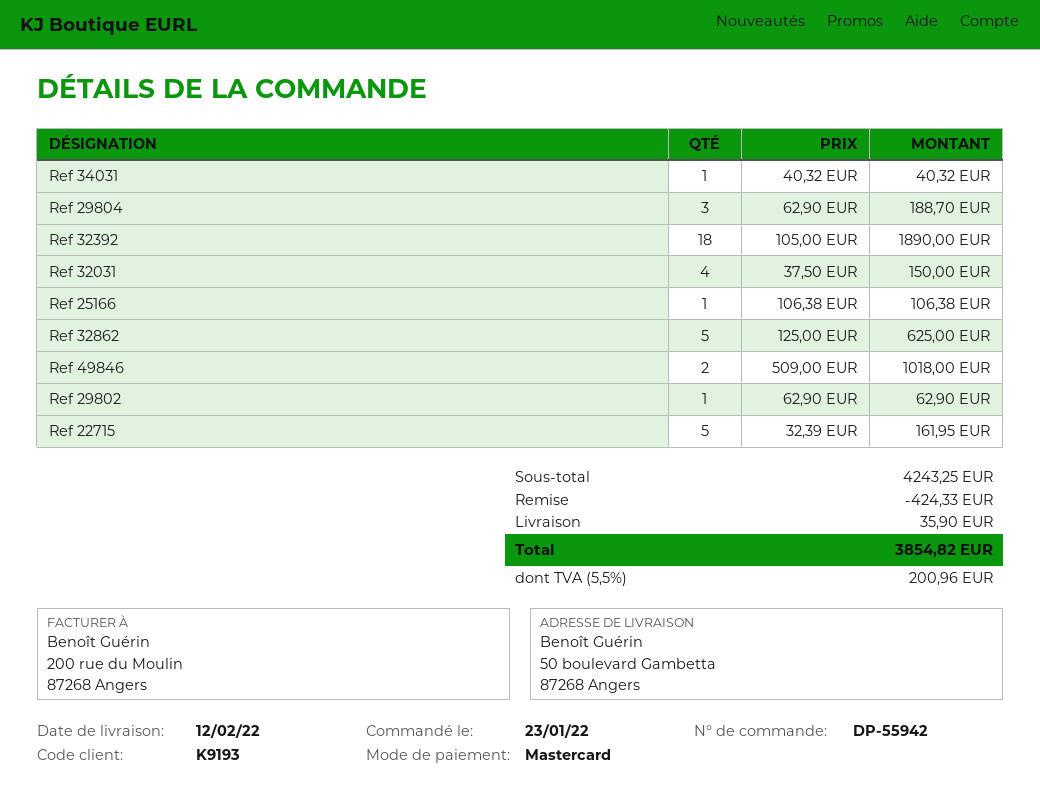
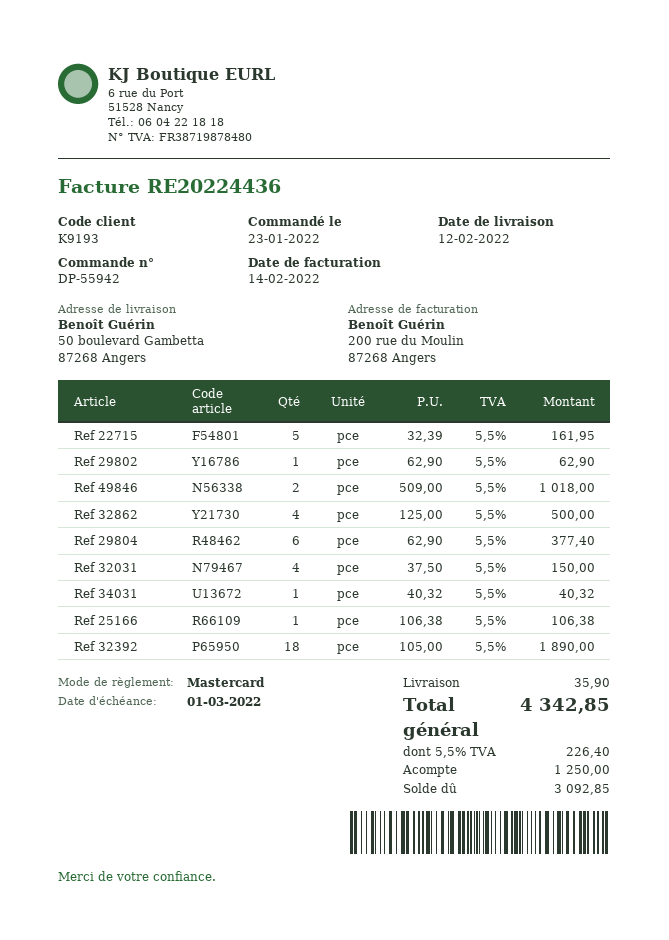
Ref 29804: 3 x 62.90 = 188.70 -> 6 x 62.90 = 377.40
Ref 32862: 5 x 125.00 = 625.00 -> 4 x 125.00 = 500.00
discount: 424.33 -> none
tax: 5.5% = 200.96 -> 5.5% = 226.40
total: 3854.82 -> 4342.85

